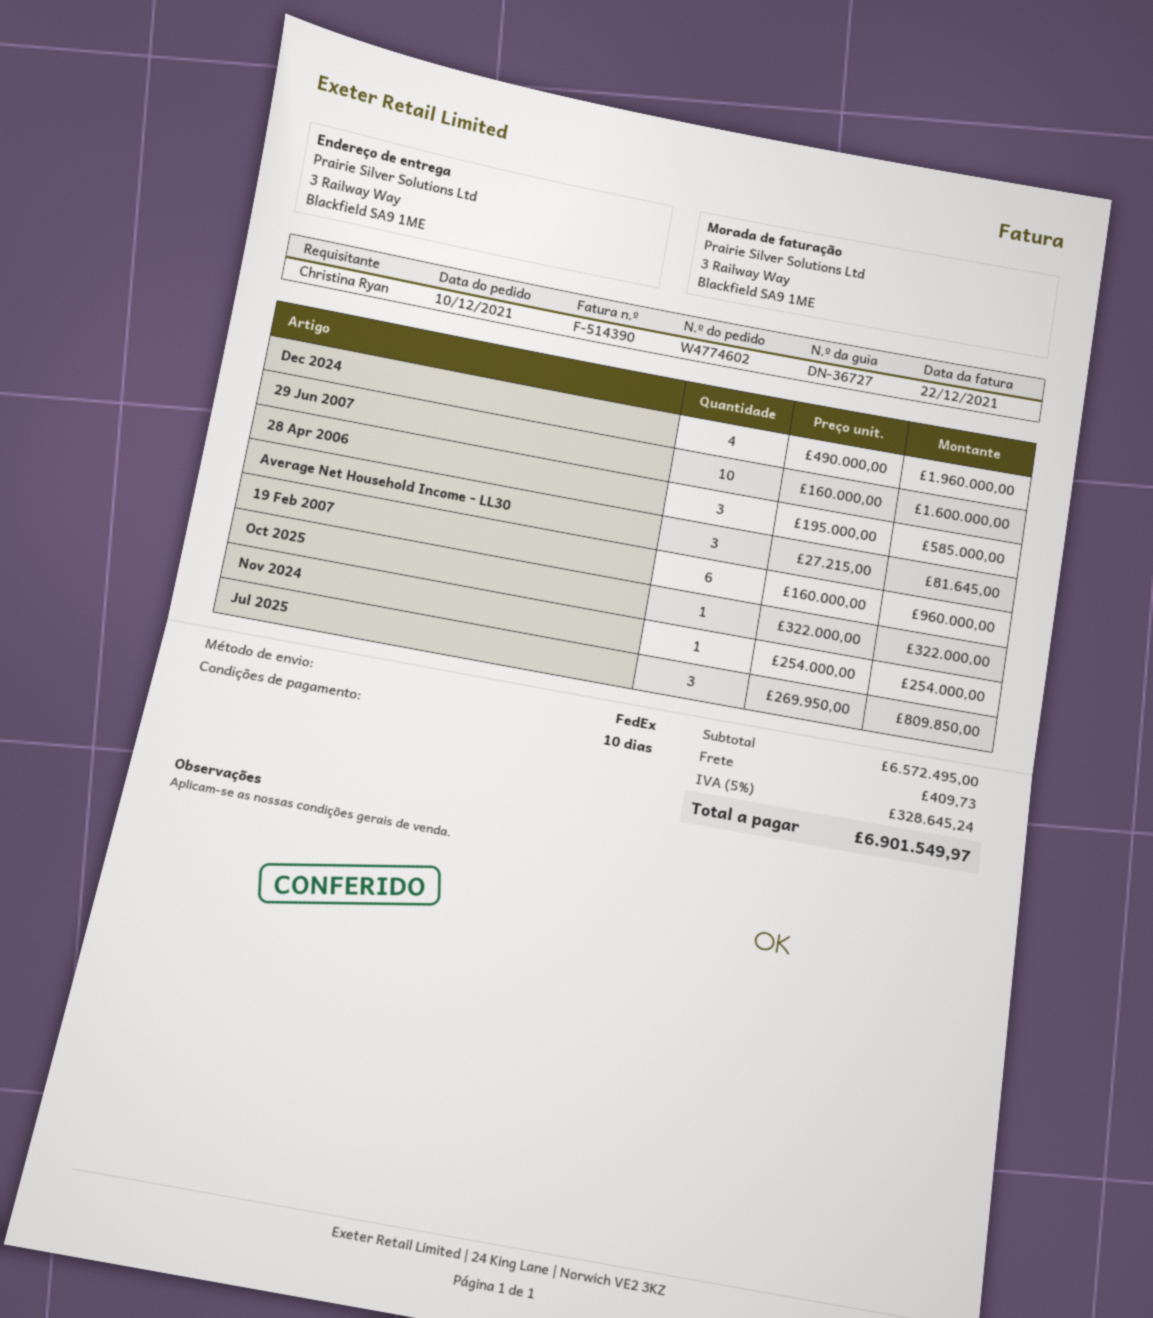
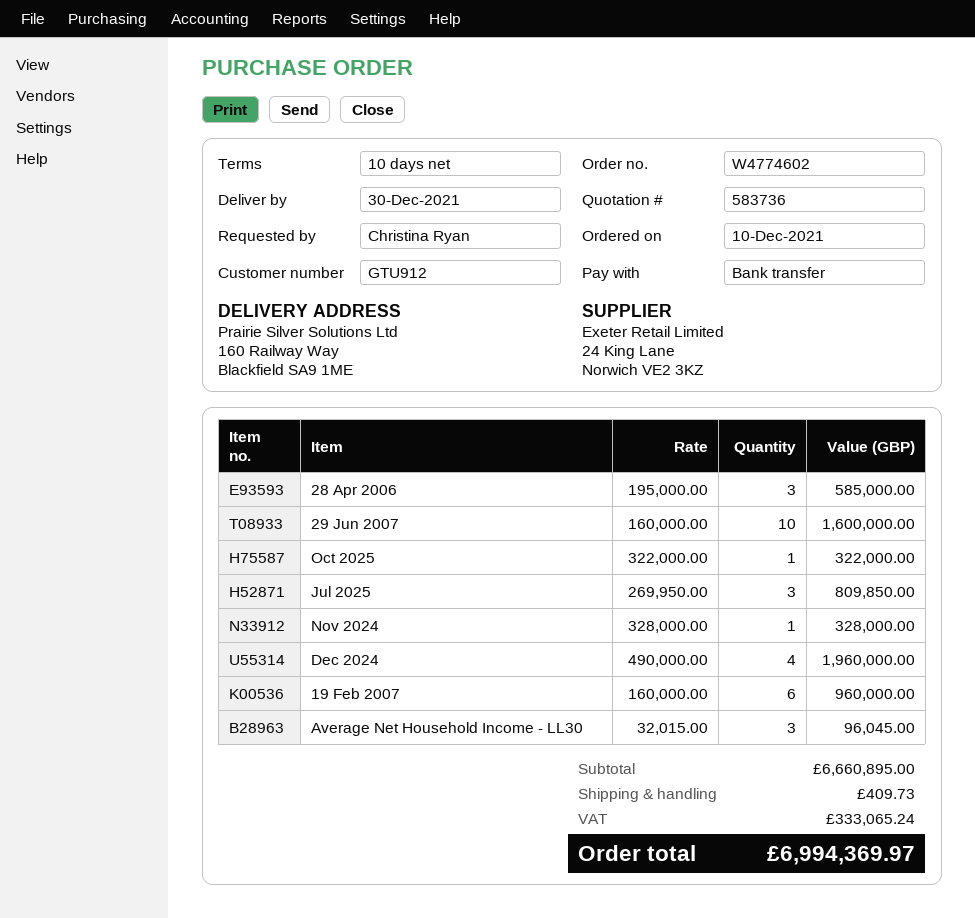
ship to: 3 Railway Way, Blackfield SA9 1ME -> 160 Railway Way, Blackfield SA9 1ME
Average Net Household Income - LL30: 3 x 27215.00 = 81645.00 -> 3 x 32015.00 = 96045.00
Nov 2024: 1 x 254000.00 = 254000.00 -> 1 x 328000.00 = 328000.00
subtotal: 6572495.00 -> 6660895.00
tax: 328645.24 -> 333065.24
total: 6901549.97 -> 6994369.97

